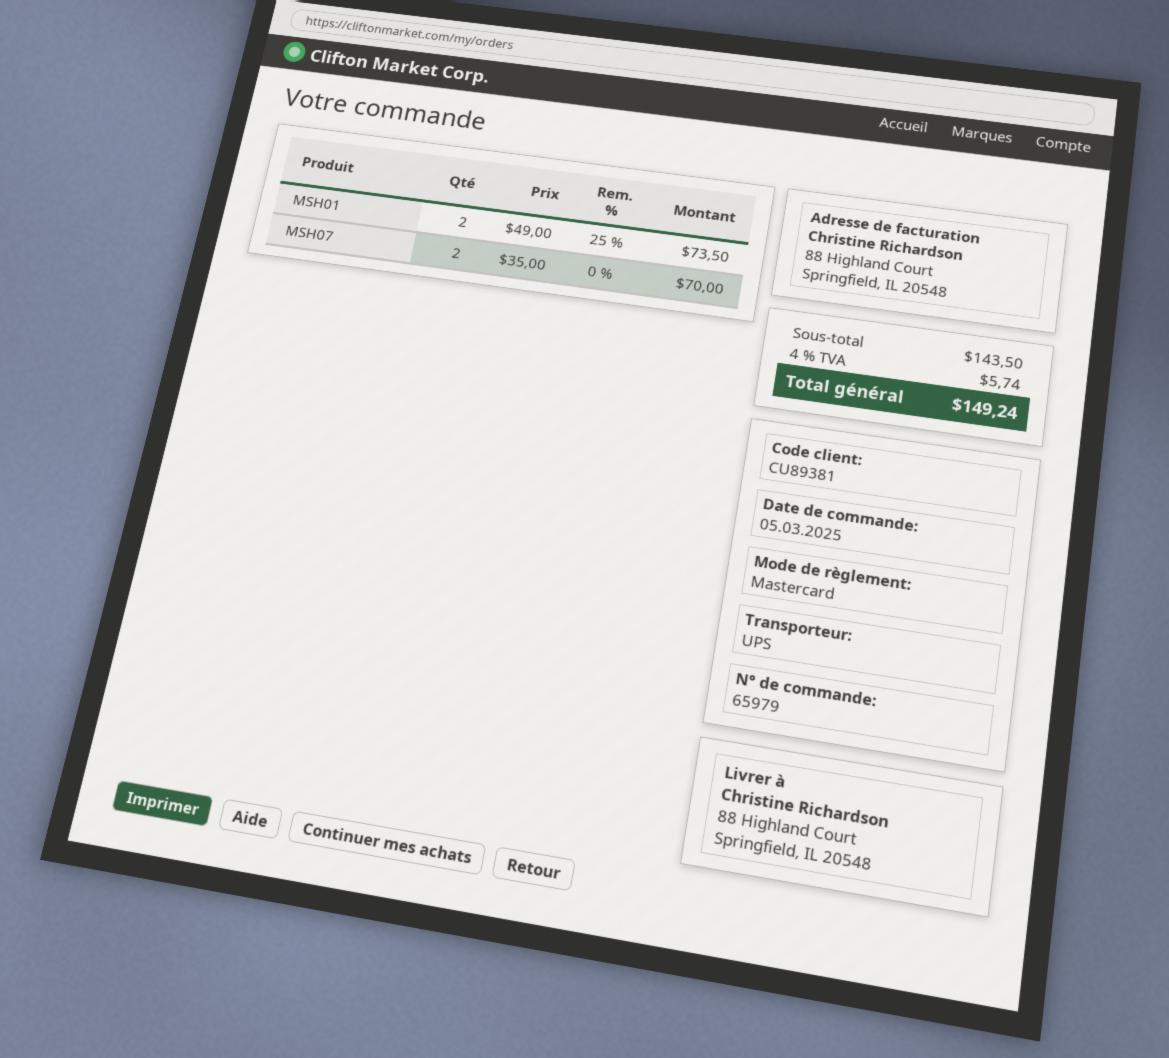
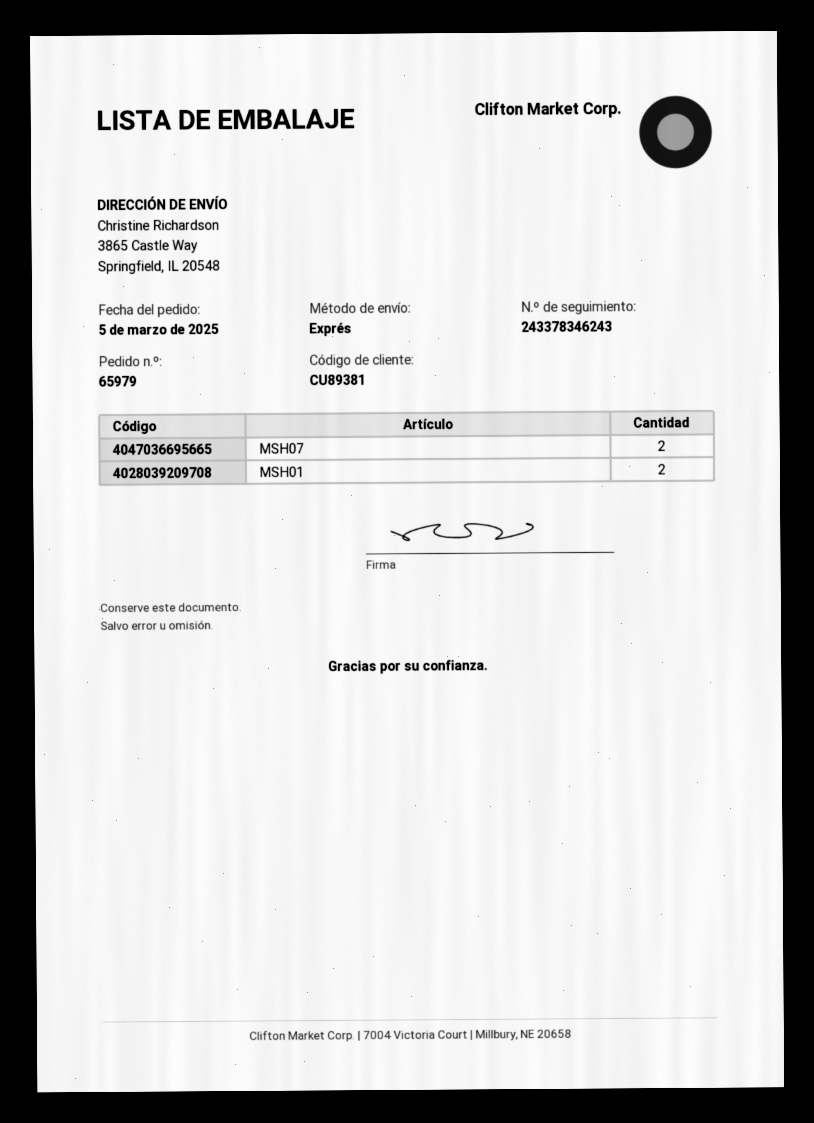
shipping method: UPS -> express
ship to: 88 Highland Court, Springfield, IL 20548 -> 3865 Castle Way, Springfield, IL 20548

